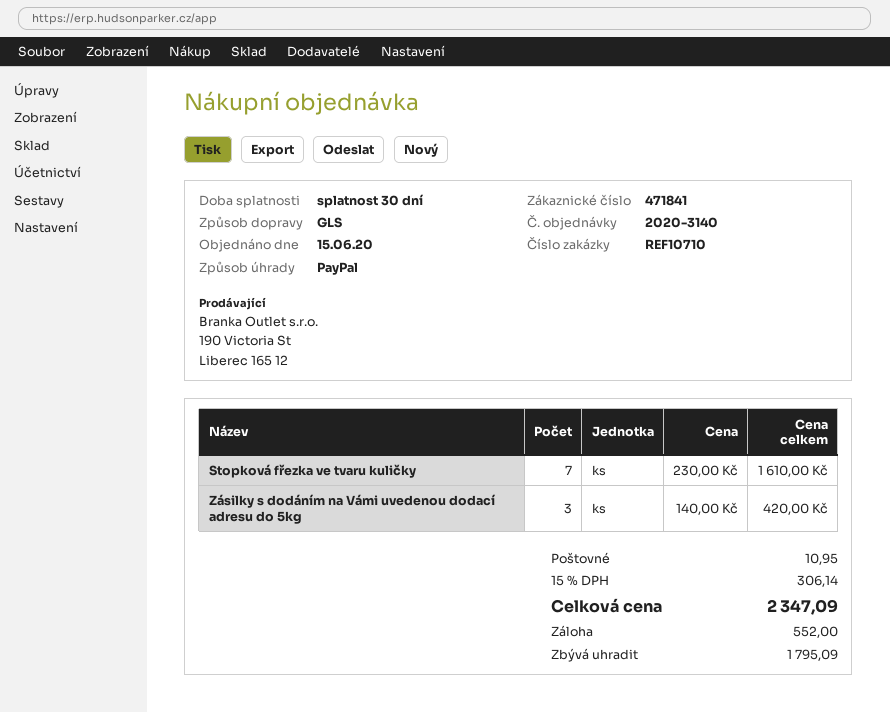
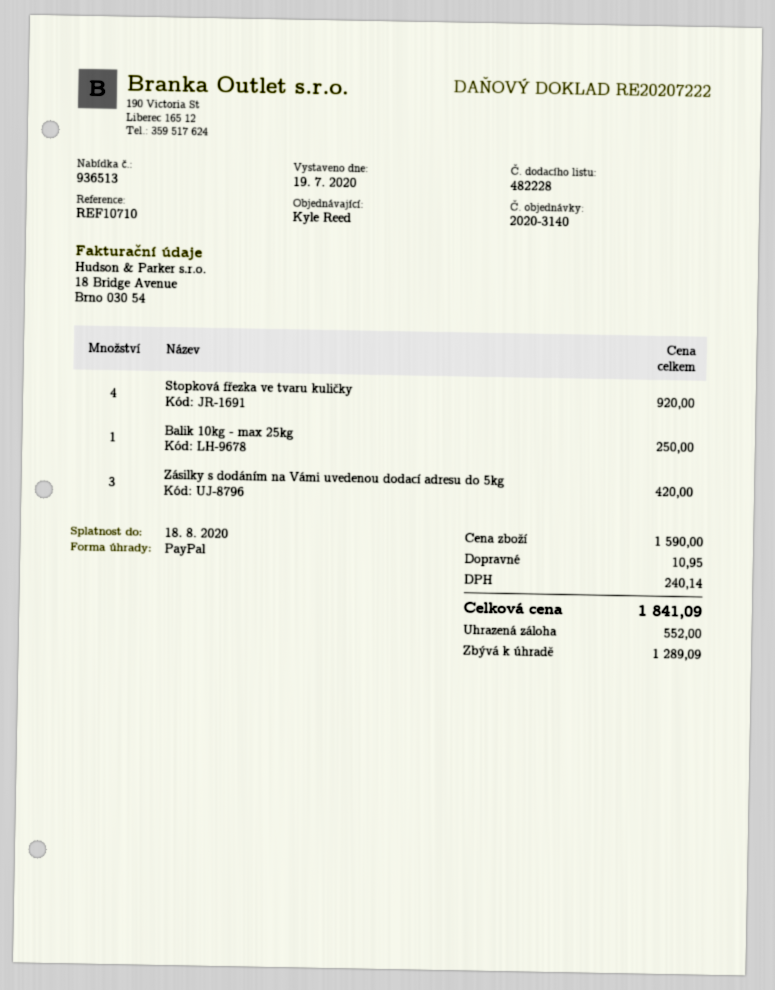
Stopková fřezka ve tvaru kuličky: 7 for 1610.00 -> 4 for 920.00
Balik 10kg - max 25kg: none -> 1 for 250.00
tax: 306.14 -> 240.14
total: 2347.09 -> 1841.09
balance: 1795.09 -> 1289.09

